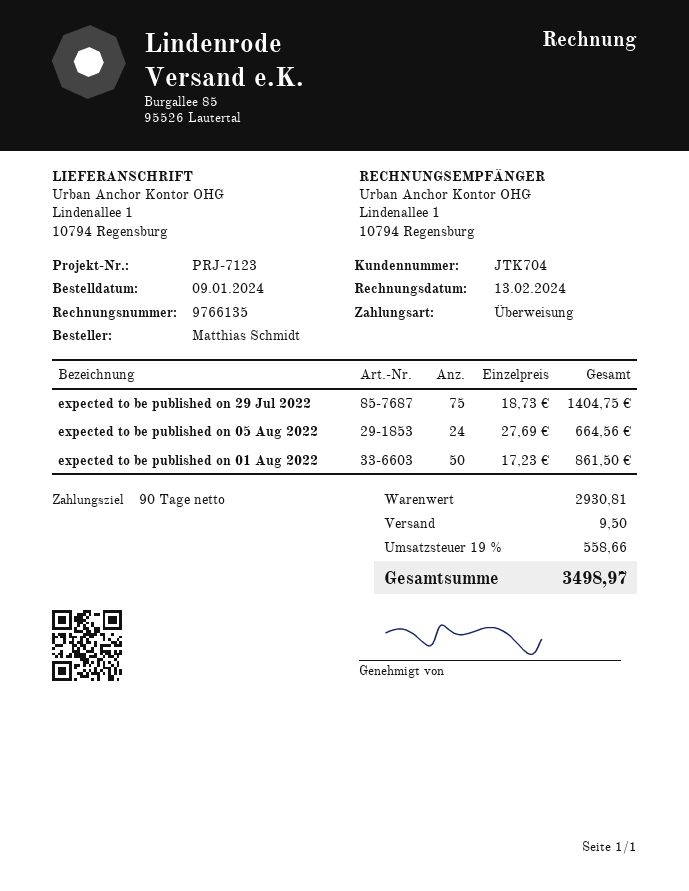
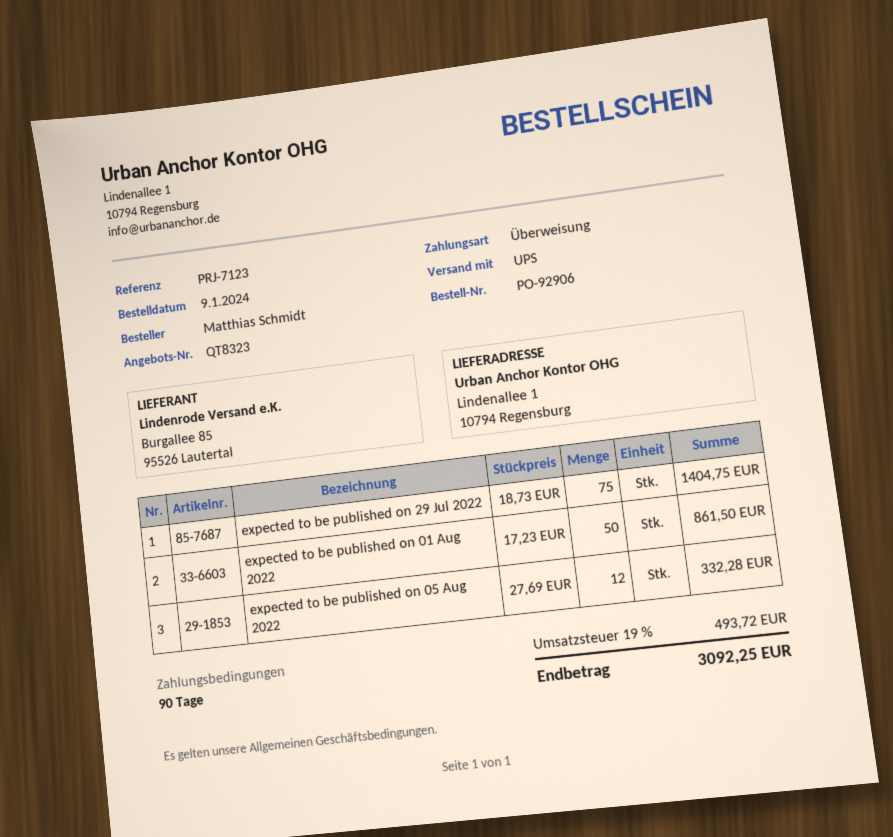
expected to be published on 05 Aug 2022: 24 x 27.69 = 664.56 -> 12 x 27.69 = 332.28
shipping: 9.50 -> none
tax: 19% = 558.66 -> 19% = 493.72
total: 3498.97 -> 3092.25

